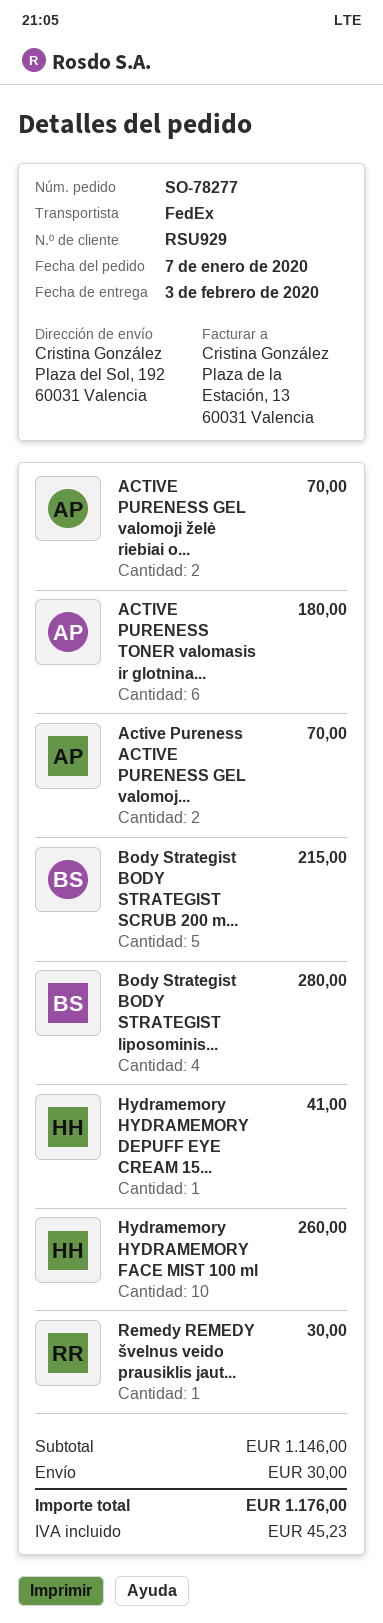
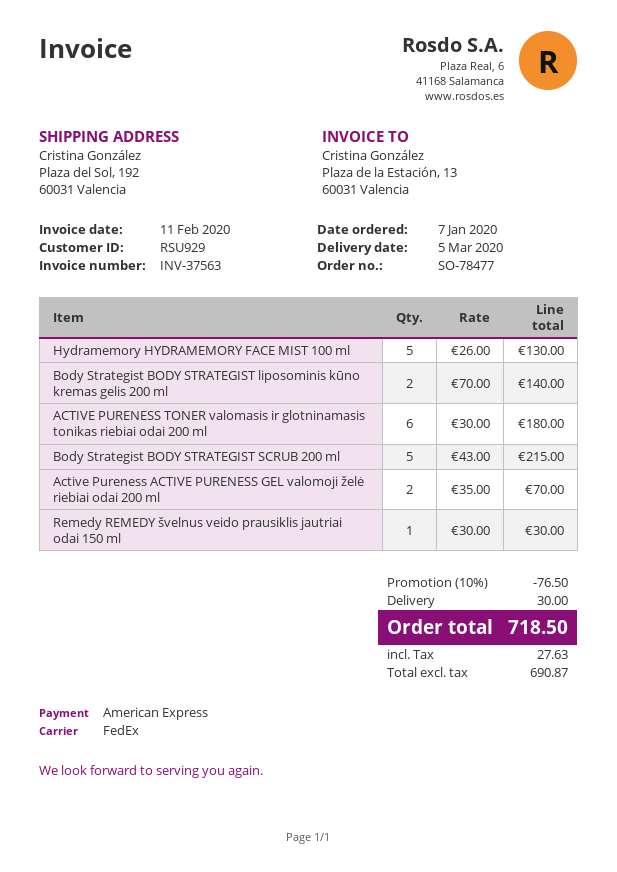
order number: SO-78277 -> SO-78477
delivery date: 2020-02-03 -> 2020-03-05
ACTIVE PURENESS GEL valomoji želė riebiai o...: 2 for 70.00 -> none
Body Strategist BODY STRATEGIST liposominis...: 4 for 280.00 -> 2 for 140.00
Hydramemory HYDRAMEMORY DEPUFF EYE CREAM 15...: 1 for 41.00 -> none
Hydramemory HYDRAMEMORY FACE MIST 100 ml: 10 for 260.00 -> 5 for 130.00
discount: none -> 10% = 76.50
tax: 45.23 -> 27.63
total: 1176.00 -> 718.50

